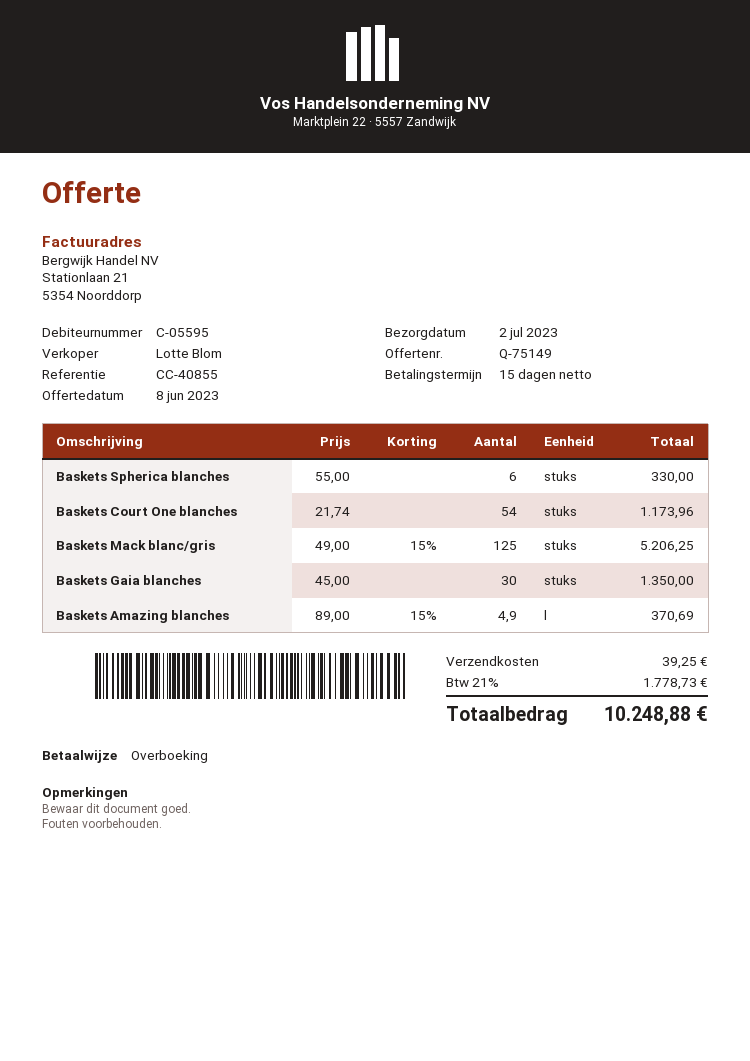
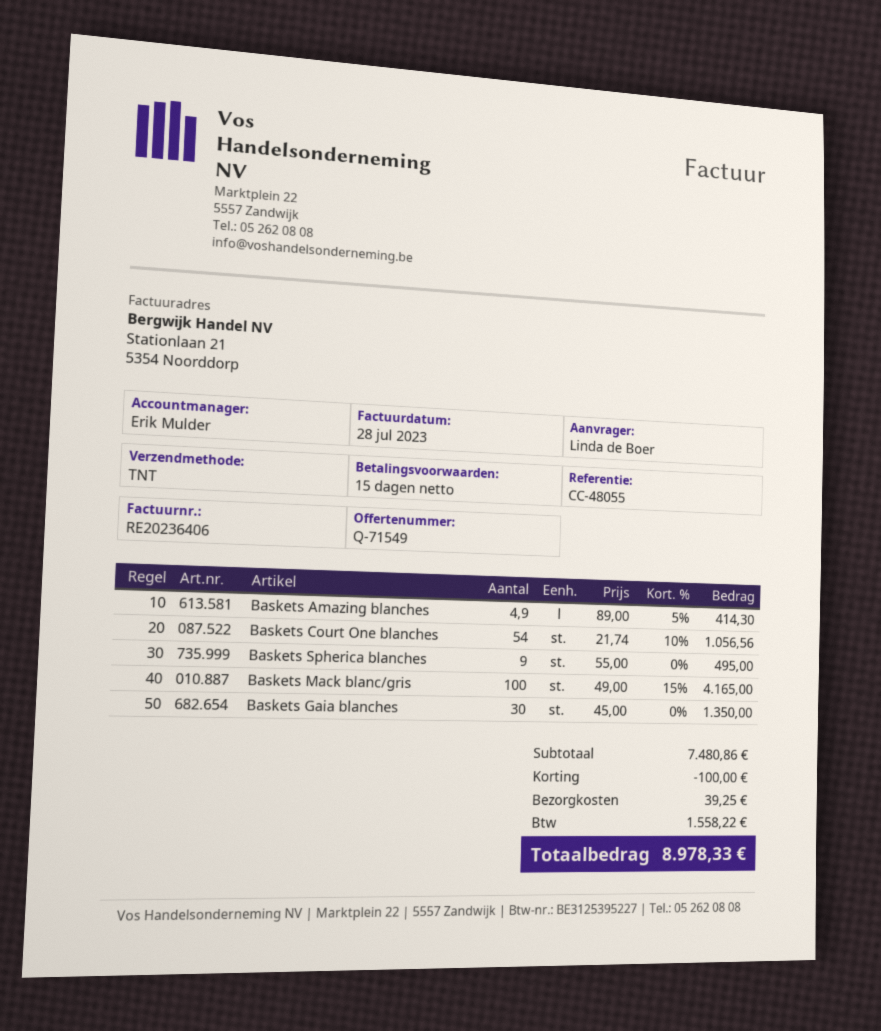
quote number: Q-75149 -> Q-71549
reference: CC-40855 -> CC-48055
sales rep: Lotte Blom -> Erik Mulder
Baskets Spherica blanches: 6 x 55.00 = 330.00 -> 9 x 55.00 = 495.00
Baskets Court One blanches: 54 x 21.74 = 1173.96 -> 54 x 21.74 - 10% = 1056.56
Baskets Mack blanc/gris: 125 x 49.00 - 15% = 5206.25 -> 100 x 49.00 - 15% = 4165.00
Baskets Amazing blanches: 4.9 x 89.00 - 15% = 370.69 -> 4.9 x 89.00 - 5% = 414.30
discount: none -> 100.00
tax: 1778.73 -> 1558.22
total: 10248.88 -> 8978.33

